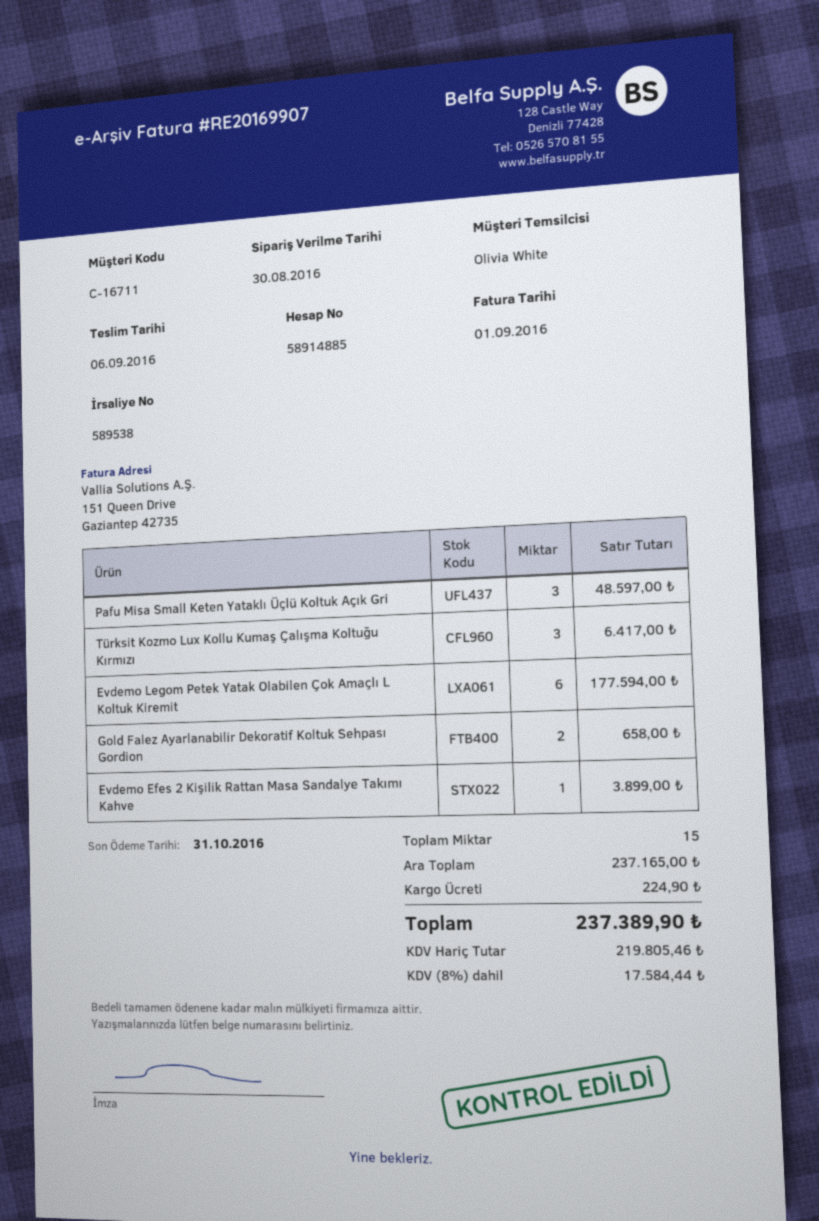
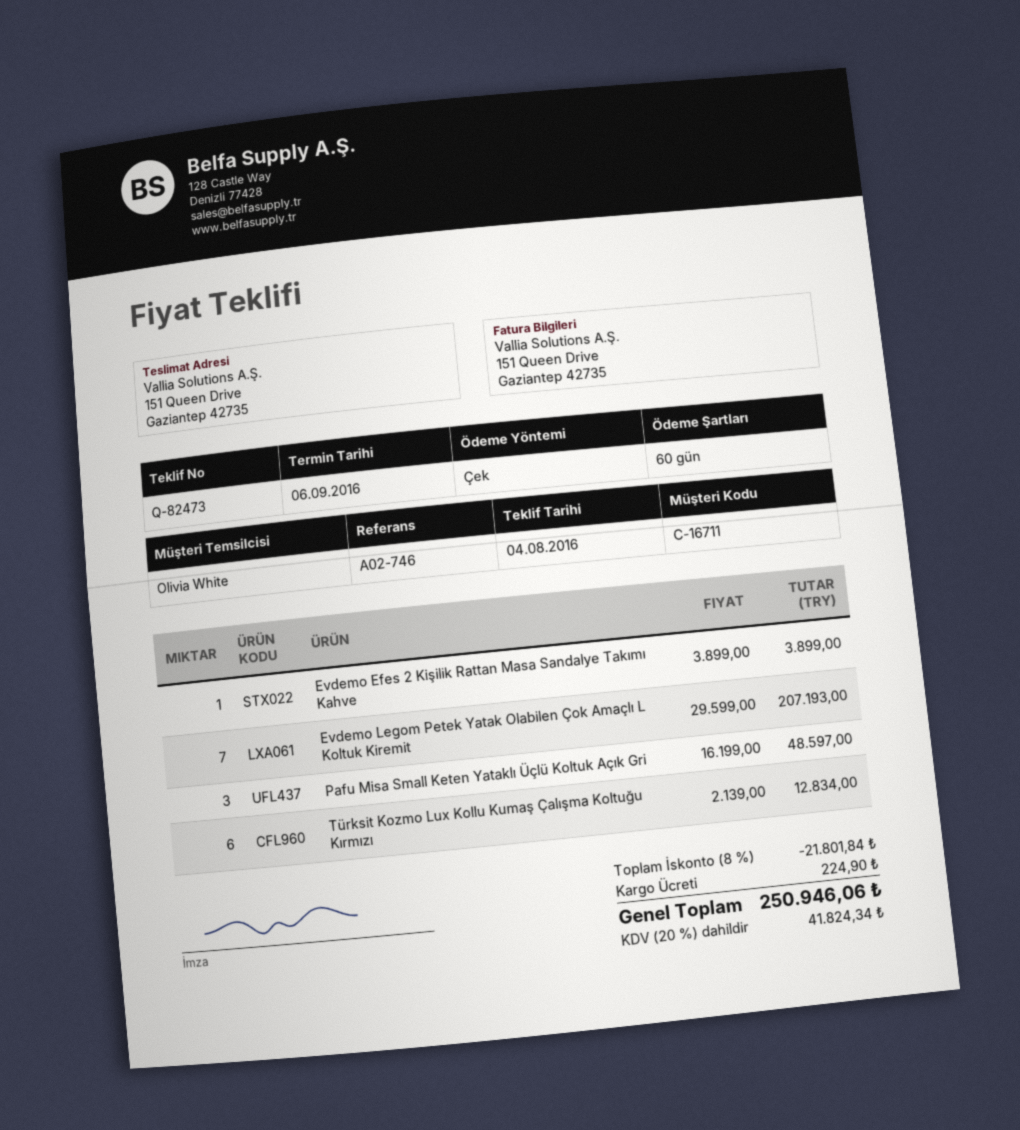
Türksit Kozmo Lux Kollu Kumaş Çalışma Koltuğu Kırmızı: 3 for 6417.00 -> 6 for 12834.00
Evdemo Legom Petek Yatak Olabilen Çok Amaçlı L Koltuk Kiremit: 6 for 177594.00 -> 7 for 207193.00
Gold Falez Ayarlanabilir Dekoratif Koltuk Sehpası Gordion: 2 for 658.00 -> none
discount: none -> 8% = 21801.84
tax: 8% = 17584.44 -> 20% = 41824.34
total: 237389.90 -> 250946.06

